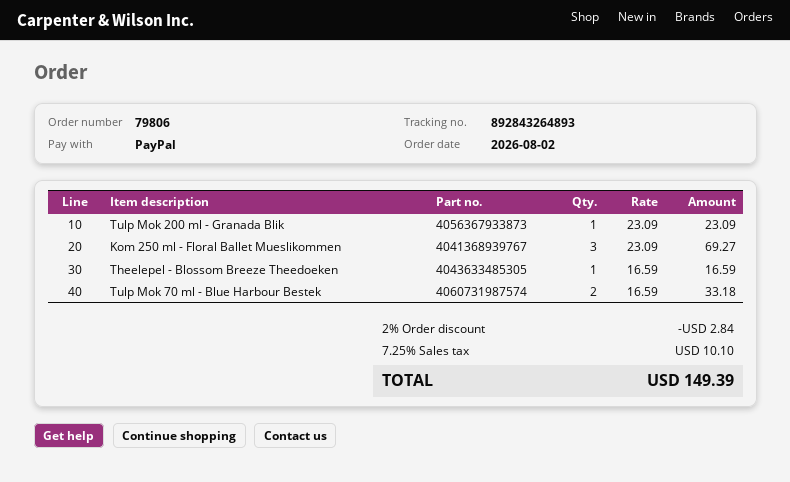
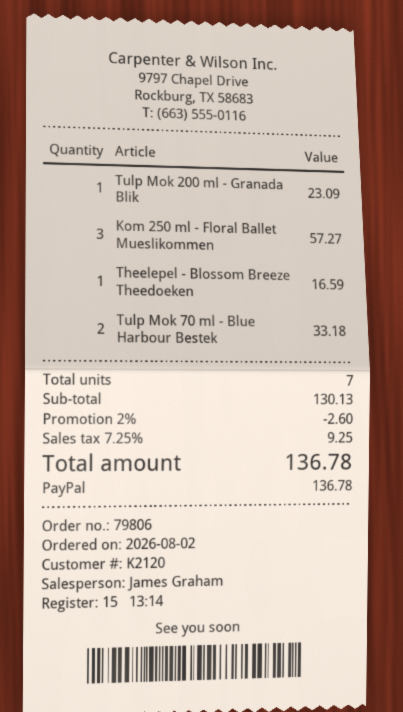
Kom 250 ml - Floral Ballet Mueslikommen: 3 for 69.27 -> 3 for 57.27
discount: 2% = 2.84 -> 2% = 2.60
tax: 7.25% = 10.10 -> 7.25% = 9.25
total: 149.39 -> 136.78

